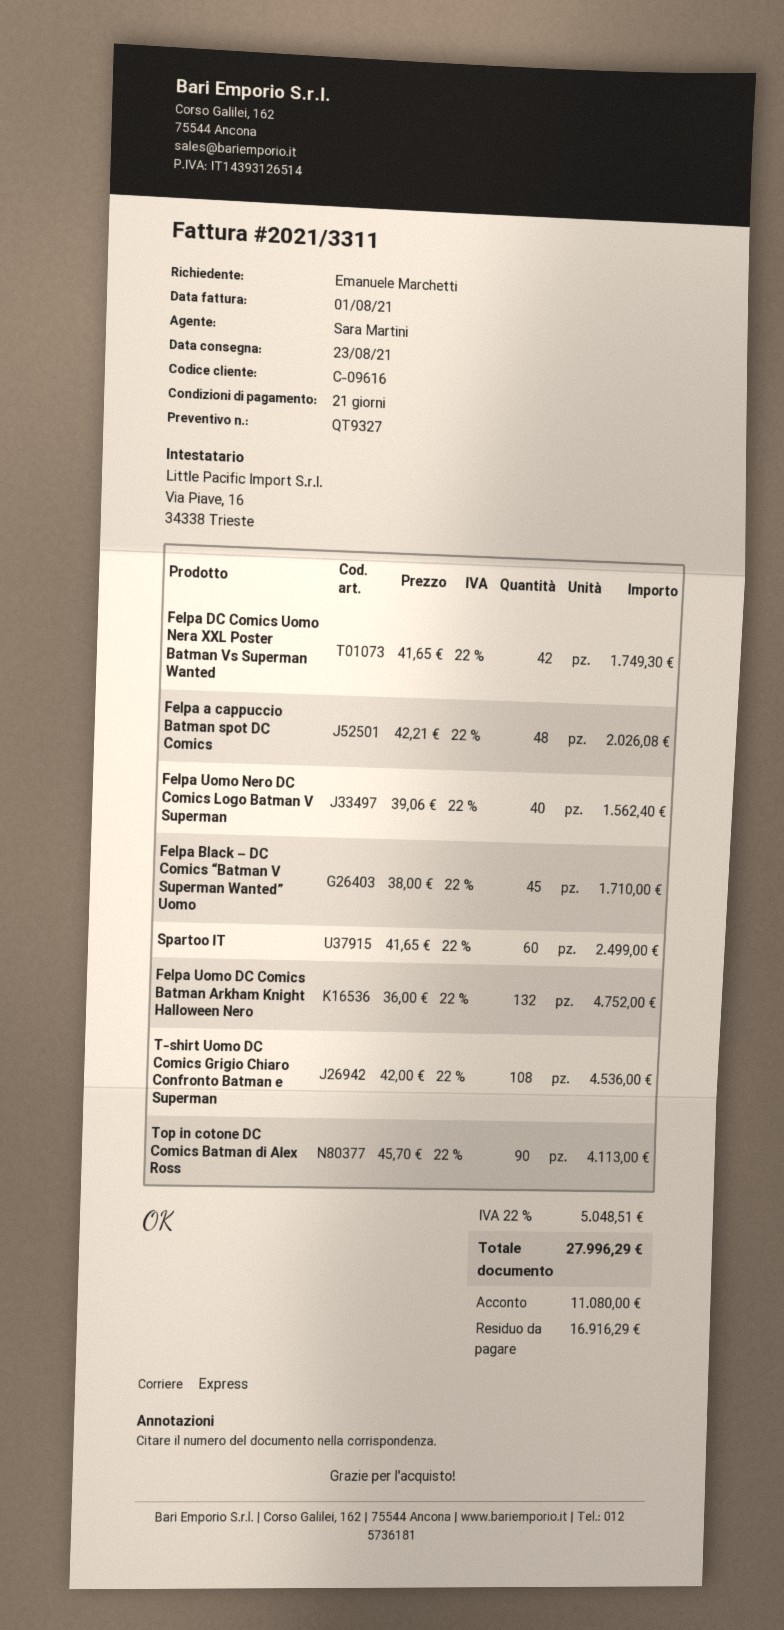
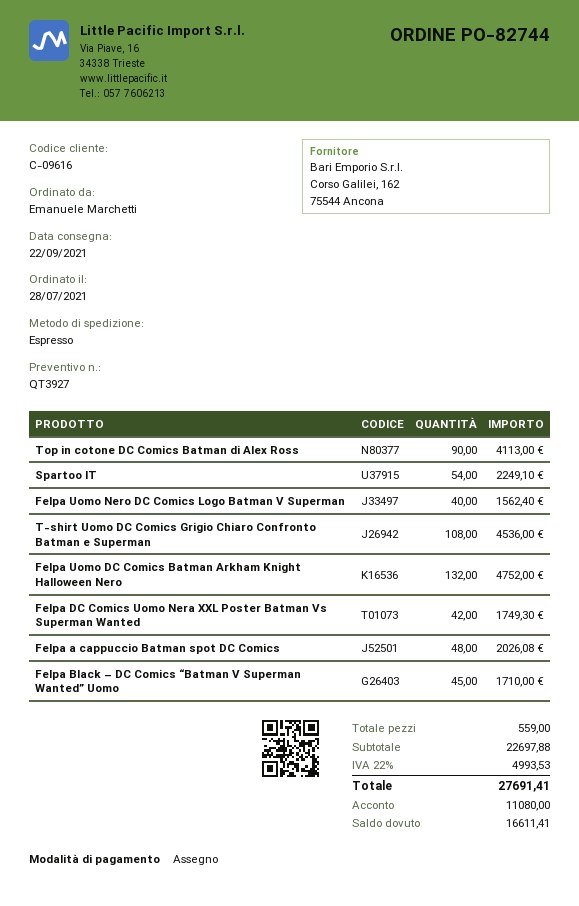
quote number: QT9327 -> QT3927
delivery date: 2021-08-23 -> 2021-09-22
Spartoo IT: 60 for 2499.00 -> 54 for 2249.10
tax: 22% = 5048.51 -> 22% = 4993.53
total: 27996.29 -> 27691.41
balance: 16916.29 -> 16611.41

